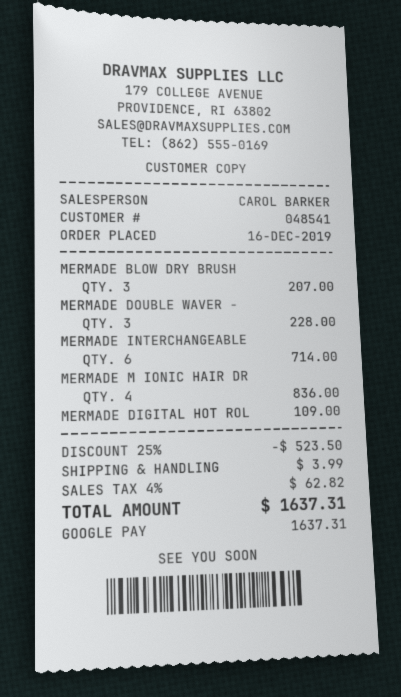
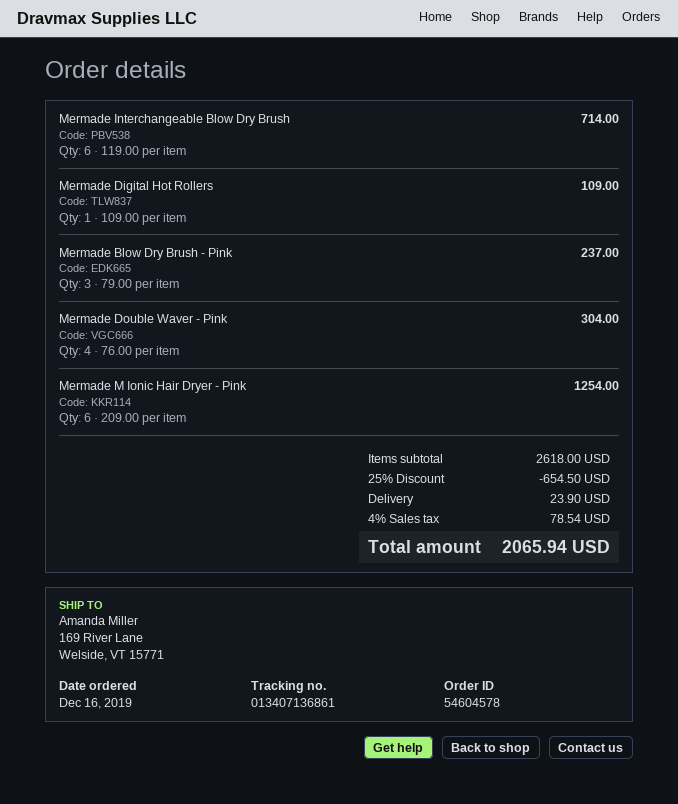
MERMADE BLOW DRY BRUSH: 3 for 207.00 -> 3 for 237.00
MERMADE DOUBLE WAVER -: 3 for 228.00 -> 4 for 304.00
MERMADE M IONIC HAIR DR: 4 for 836.00 -> 6 for 1254.00
discount: 25% = 523.50 -> 25% = 654.50
shipping: 3.99 -> 23.90
tax: 4% = 62.82 -> 4% = 78.54
total: 1637.31 -> 2065.94

